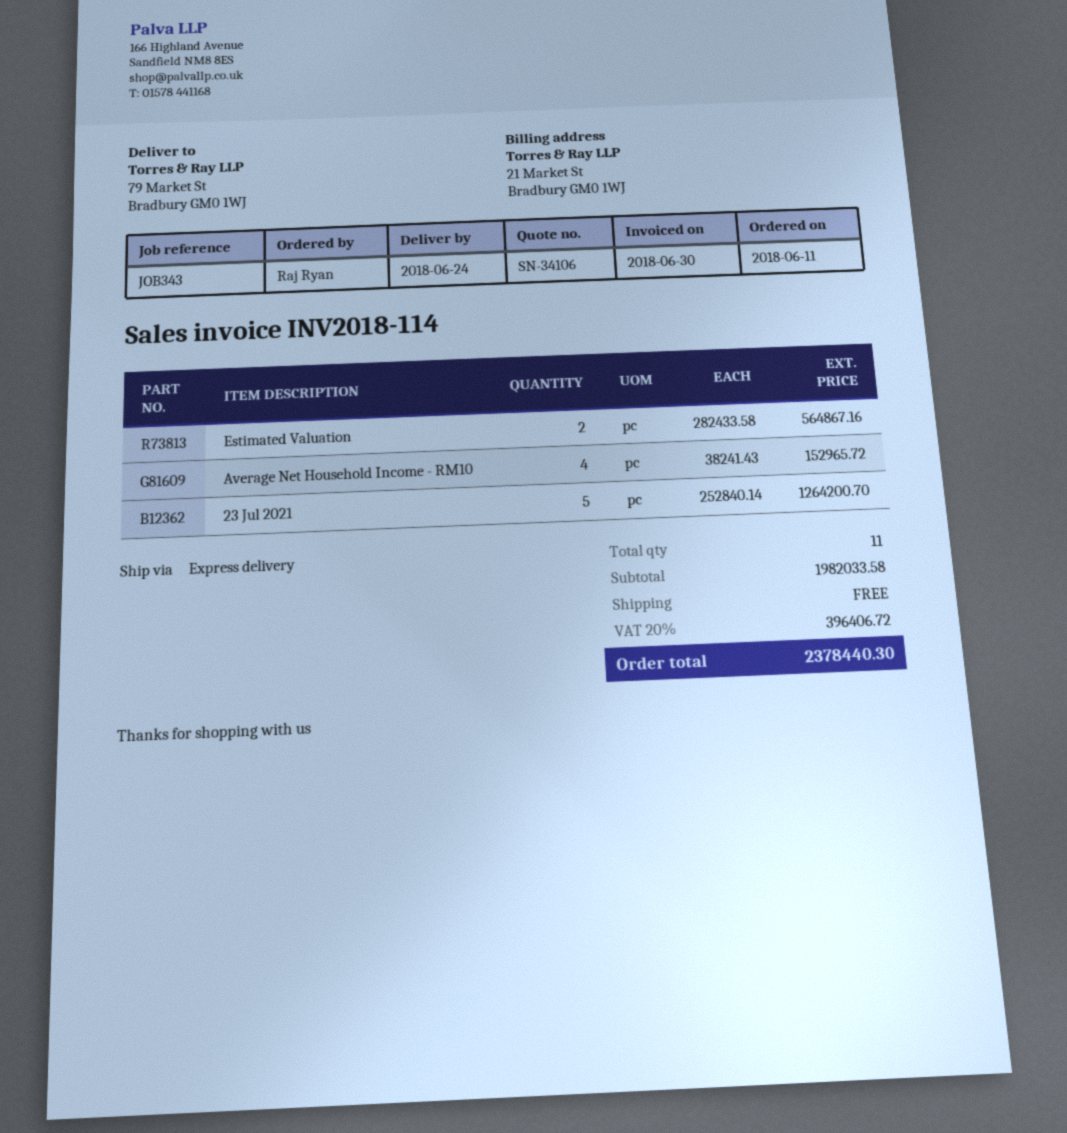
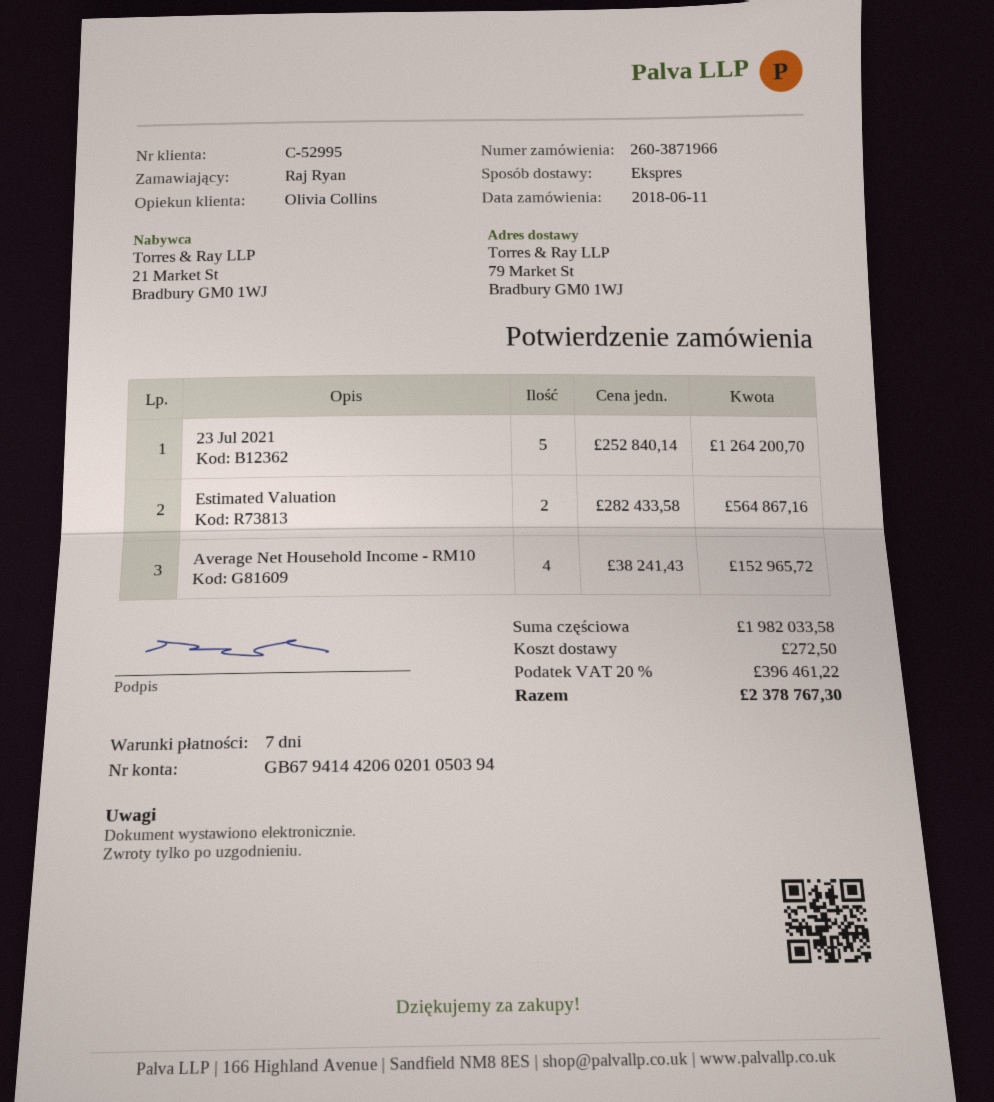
shipping: 0.00 -> 272.50
tax: 20% = 396406.72 -> 20% = 396461.22
total: 2378440.30 -> 2378767.30

